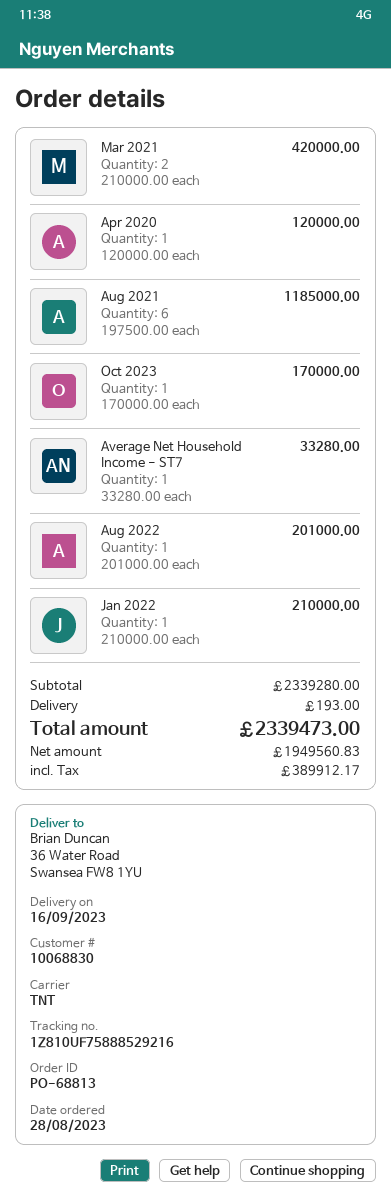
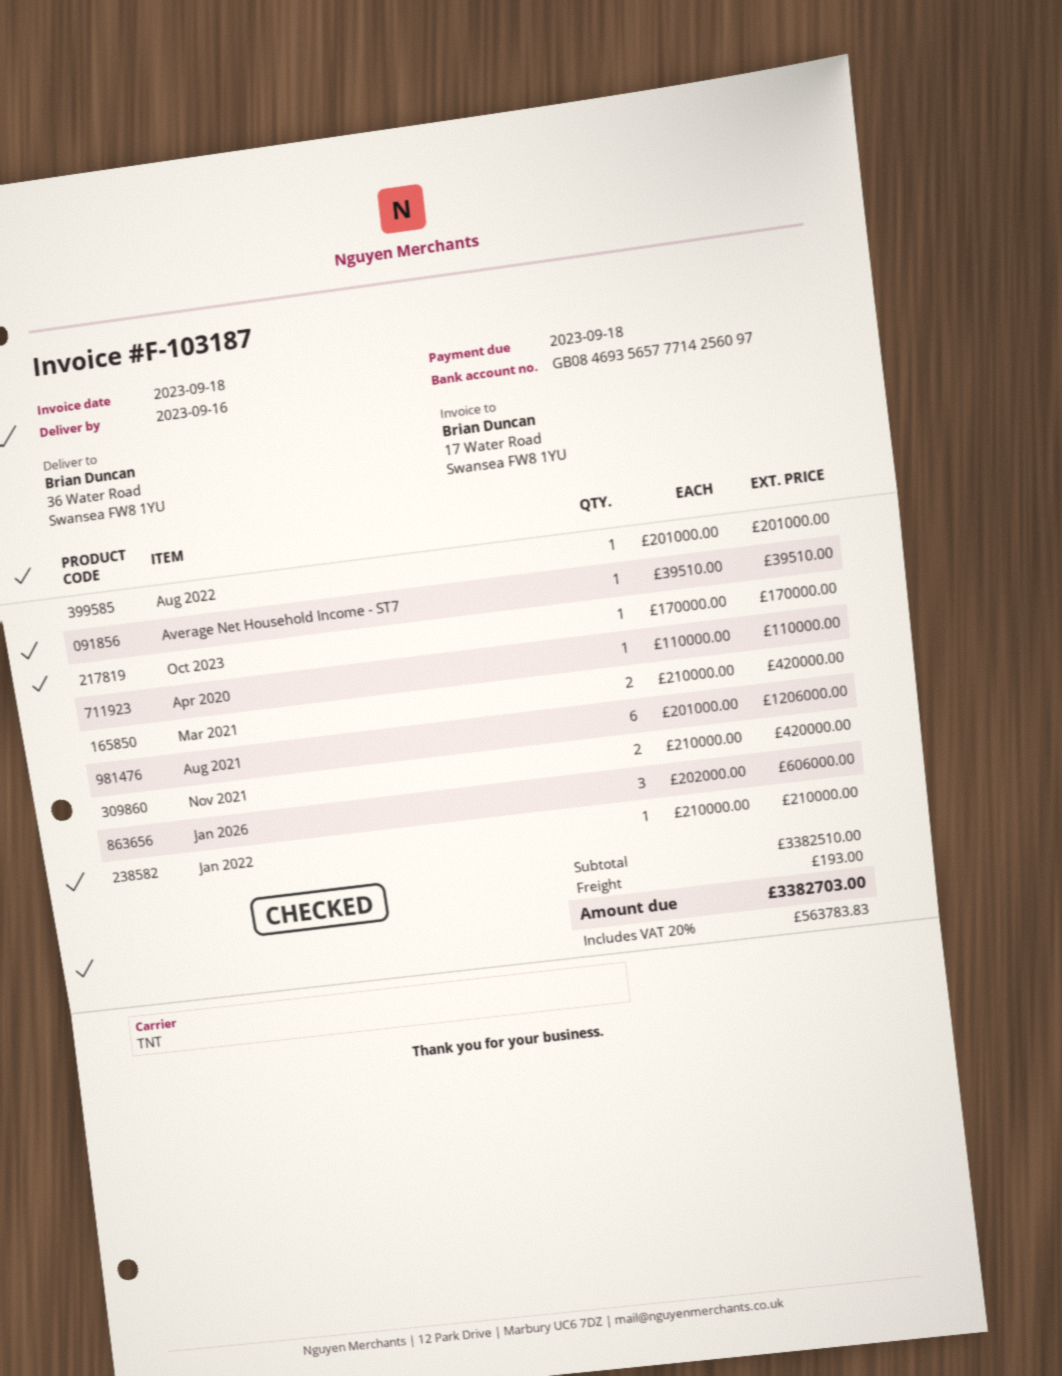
Apr 2020: 1 x 120000.00 = 120000.00 -> 1 x 110000.00 = 110000.00
Aug 2021: 6 x 197500.00 = 1185000.00 -> 6 x 201000.00 = 1206000.00
Average Net Household Income - ST7: 1 x 33280.00 = 33280.00 -> 1 x 39510.00 = 39510.00
Nov 2021: none -> 2 x 210000.00 = 420000.00
Jan 2026: none -> 3 x 202000.00 = 606000.00
subtotal: 2339280.00 -> 3382510.00
tax: 389912.17 -> 563783.83
total: 2339473.00 -> 3382703.00

